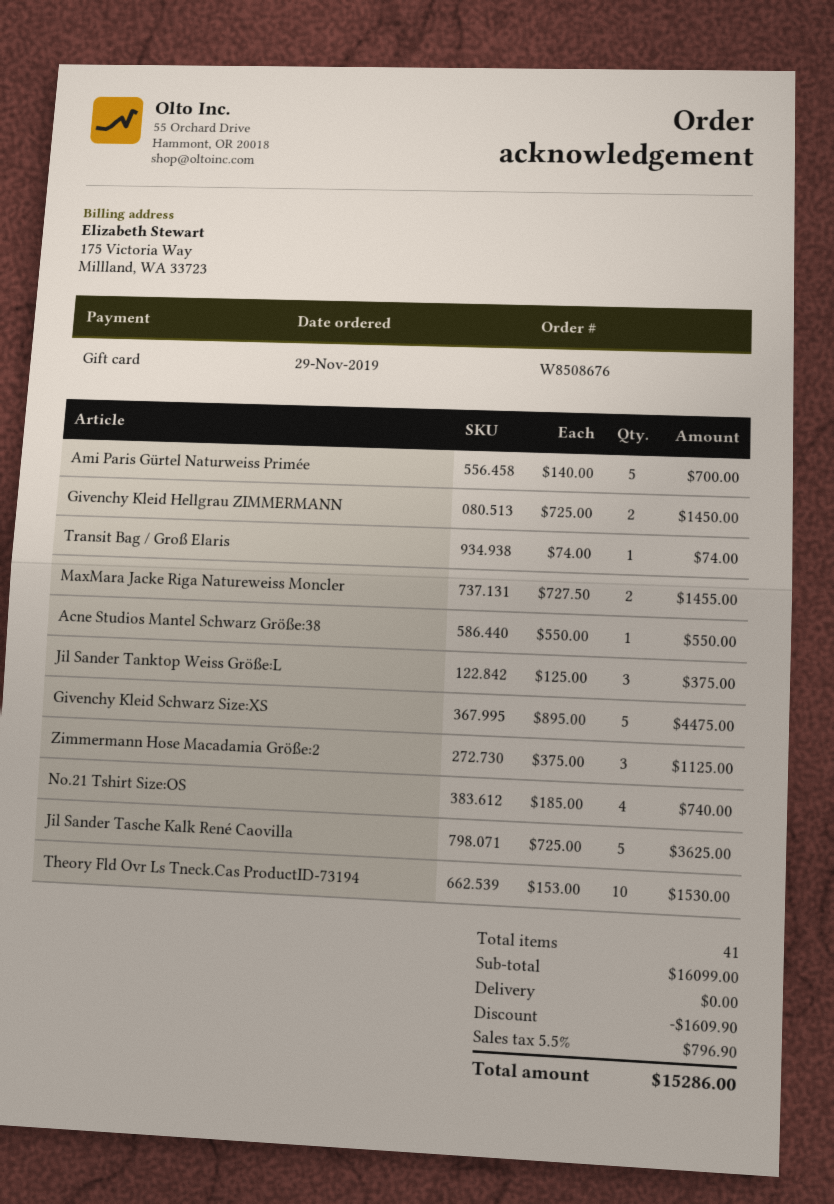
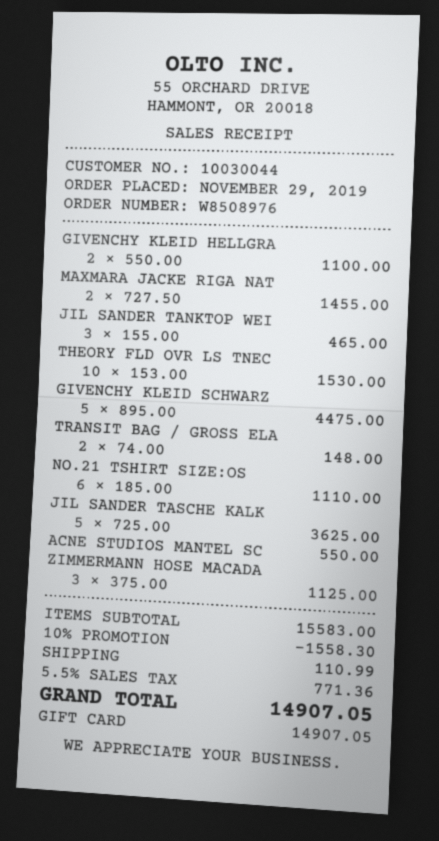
order number: W8508676 -> W8508976
Ami Paris Gürtel Naturweiss Primée: 5 x 140.00 = 700.00 -> none
Givenchy Kleid Hellgrau ZIMMERMANN: 2 x 725.00 = 1450.00 -> 2 x 550.00 = 1100.00
Transit Bag / Groß Elaris: 1 x 74.00 = 74.00 -> 2 x 74.00 = 148.00
Jil Sander Tanktop Weiss Größe:L: 3 x 125.00 = 375.00 -> 3 x 155.00 = 465.00
No.21 Tshirt Size:OS: 4 x 185.00 = 740.00 -> 6 x 185.00 = 1110.00
subtotal: 16099.00 -> 15583.00
discount: 1609.90 -> 1558.30
shipping: 0.00 -> 110.99
tax: 5.5% = 796.90 -> 5.5% = 771.36
total: 15286.00 -> 14907.05

